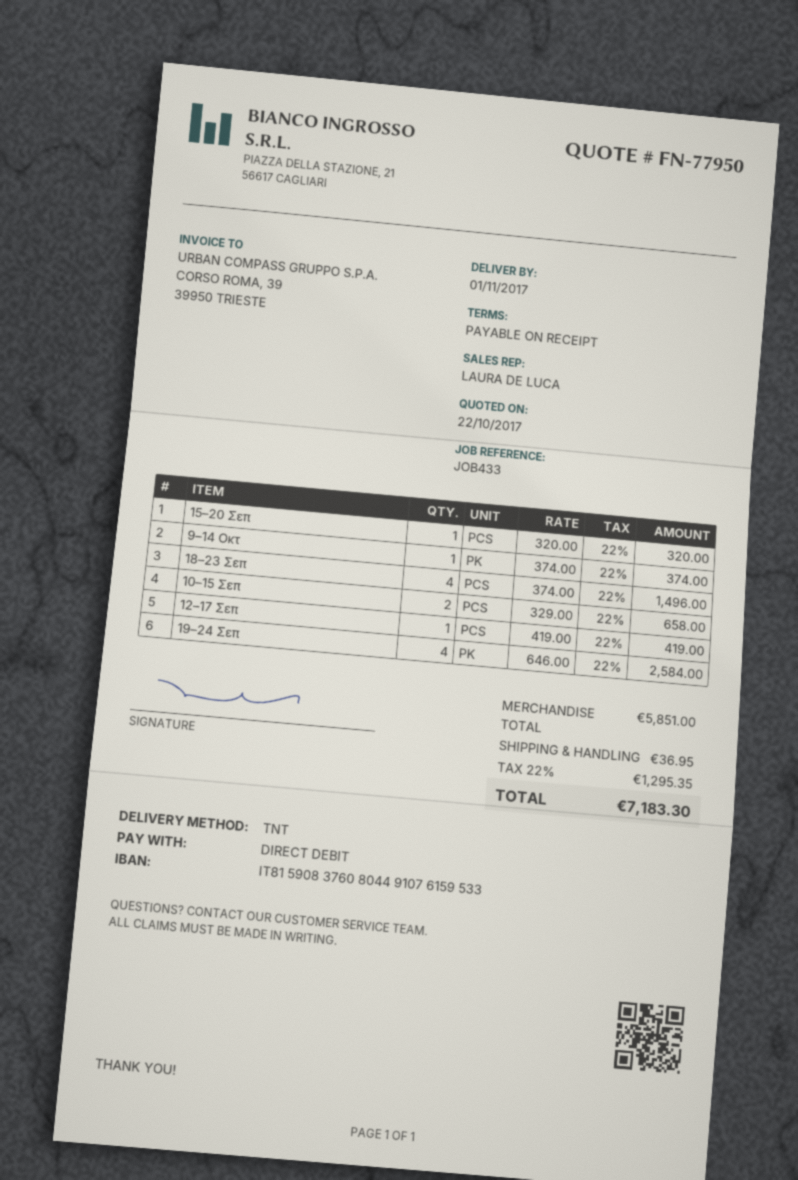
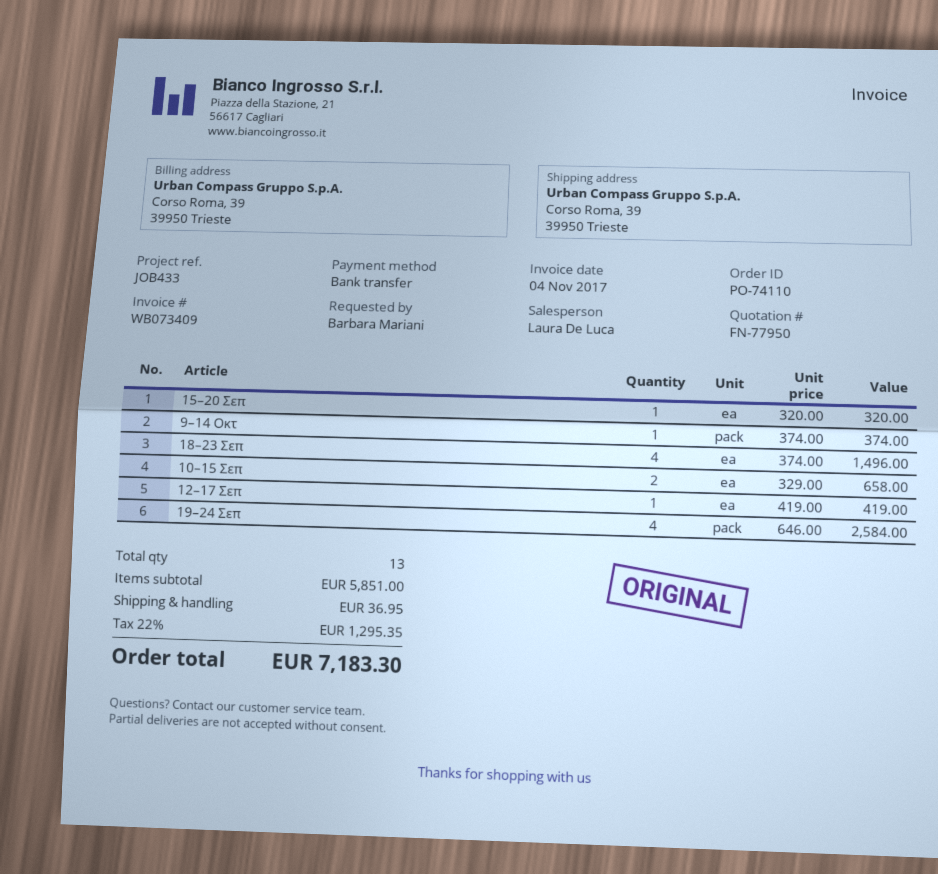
payment method: direct debit -> bank transfer

